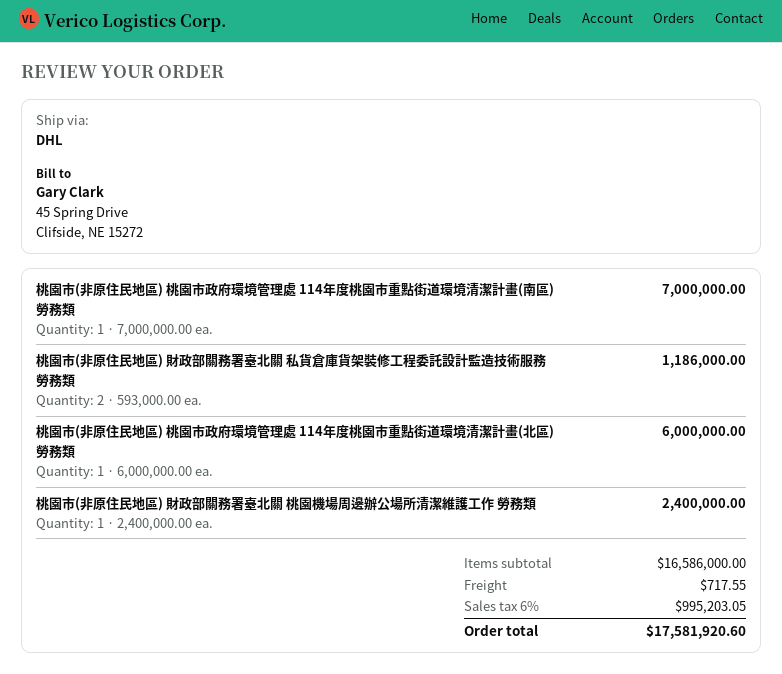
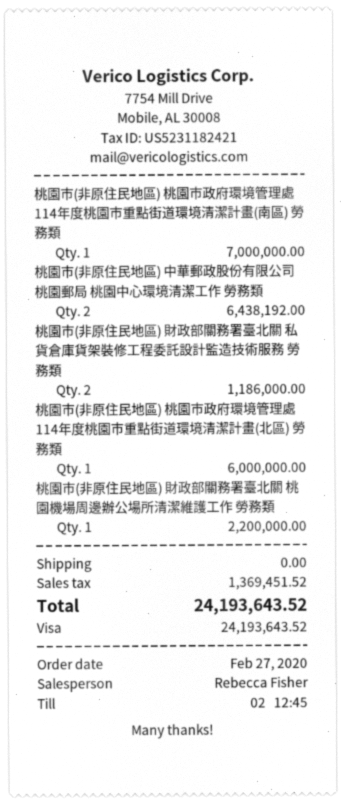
桃園市(非原住民地區) 財政部關務署臺北關 桃園機場周邊辦公場所清潔維護工作 勞務類: 1 for 2400000.00 -> 1 for 2200000.00
桃園市(非原住民地區) 中華郵政股份有限公司桃園郵局 桃園中心環境清潔工作 勞務類: none -> 2 for 6438192.00
shipping: 717.55 -> 0.00
tax: 995203.05 -> 1369451.52
total: 17581920.60 -> 24193643.52

